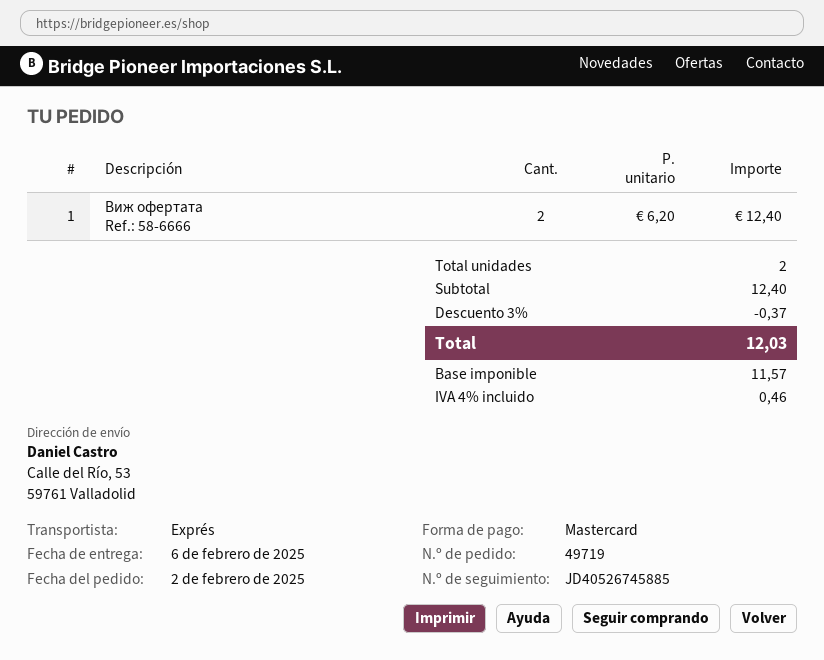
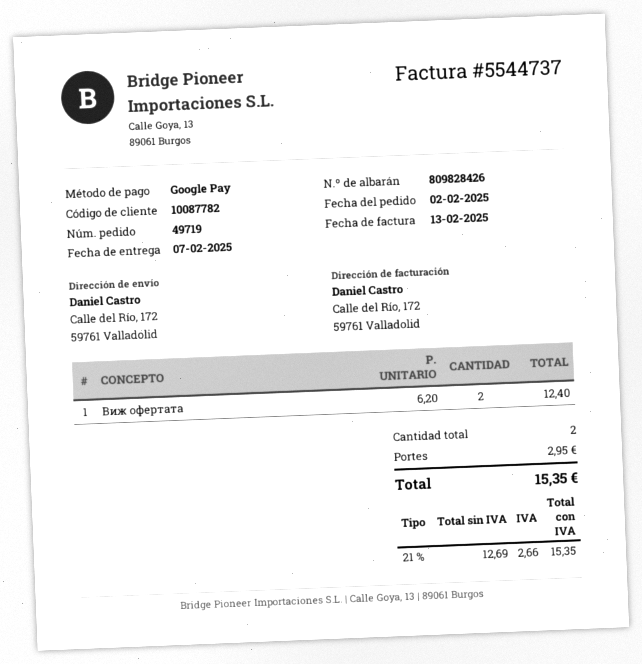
delivery date: 2025-02-06 -> 2025-02-07
payment method: Mastercard -> Google Pay
ship to: Calle del Río, 53, 59761 Valladolid -> Calle del Río, 172, 59761 Valladolid
discount: 3% = 0.37 -> none
shipping: none -> 2.95
net: 11.57 -> 12.69
tax: 4% = 0.46 -> 21% = 2.66
total: 12.03 -> 15.35

